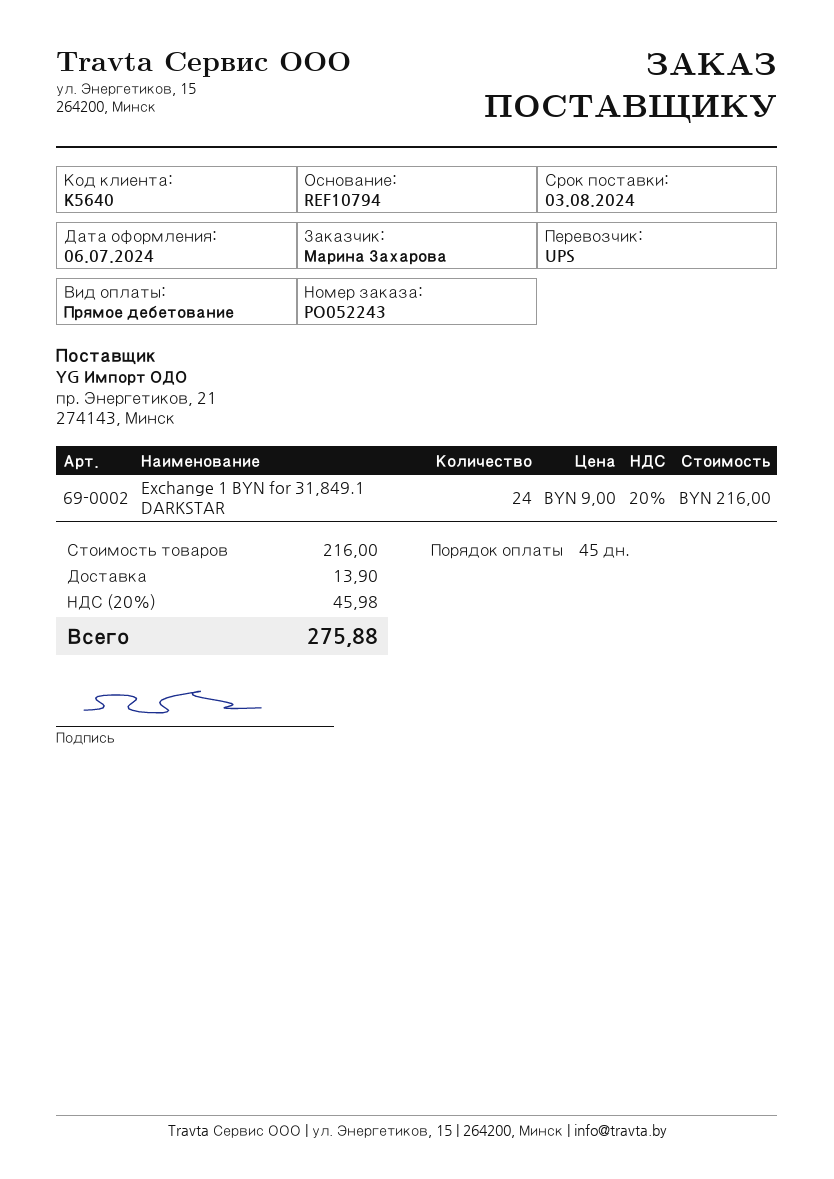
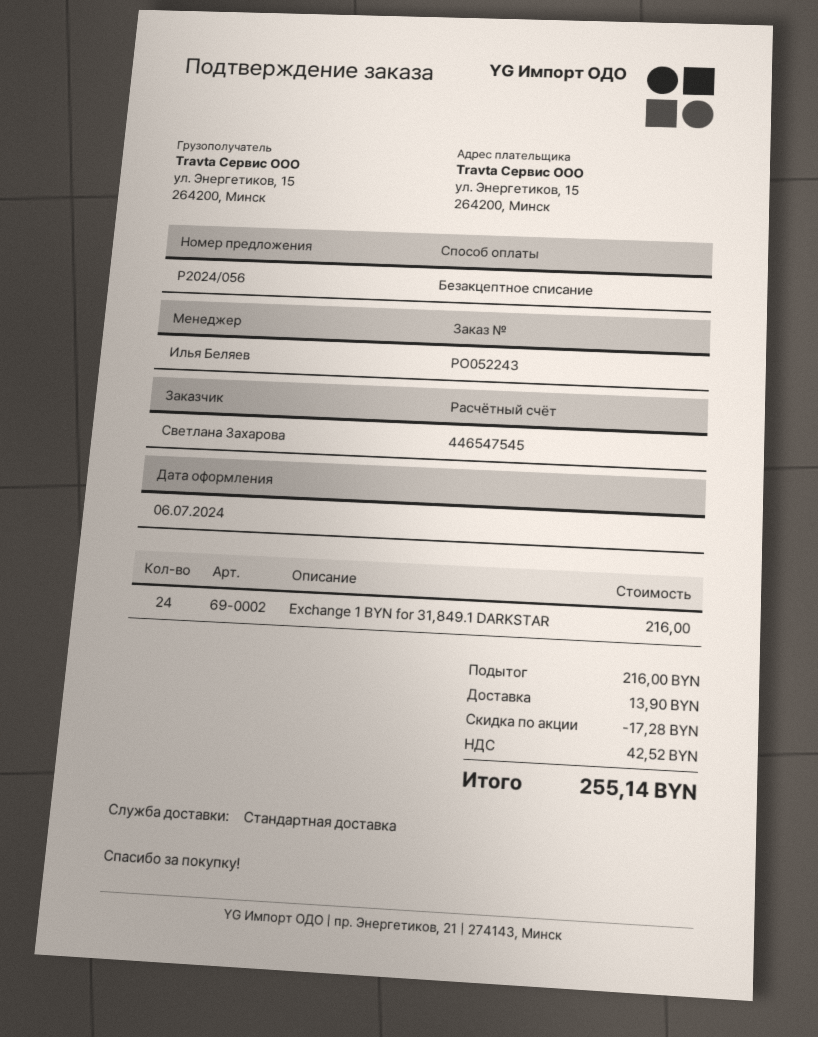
ordered by: Марина Захарова -> Светлана Захарова
shipping method: UPS -> standard
discount: none -> 17.28
tax: 45.98 -> 42.52
total: 275.88 -> 255.14

